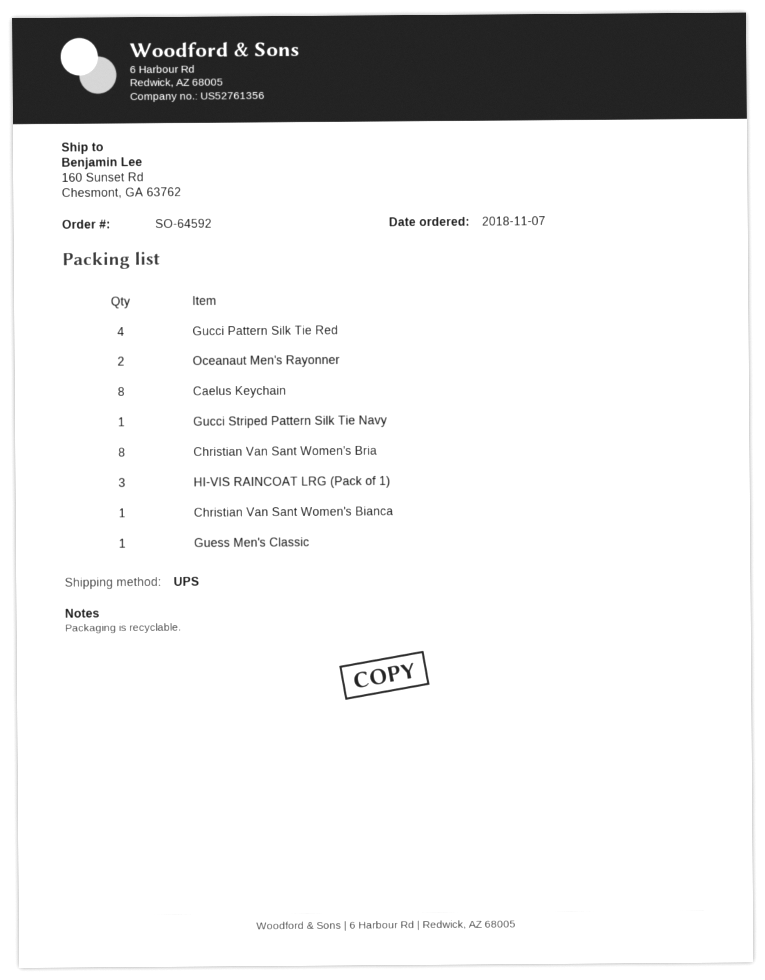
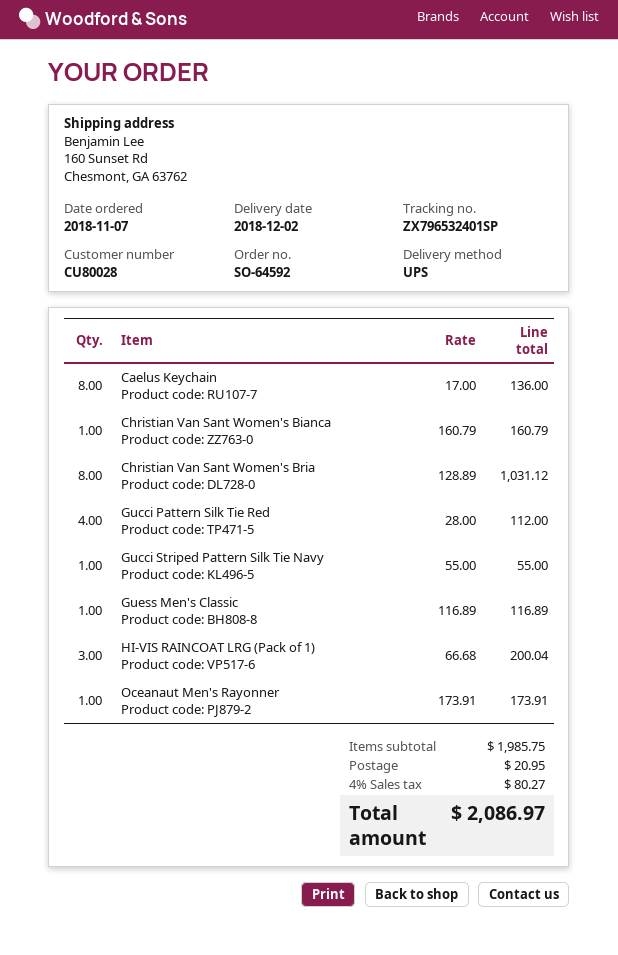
Oceanaut Men's Rayonner: 2 -> 1

